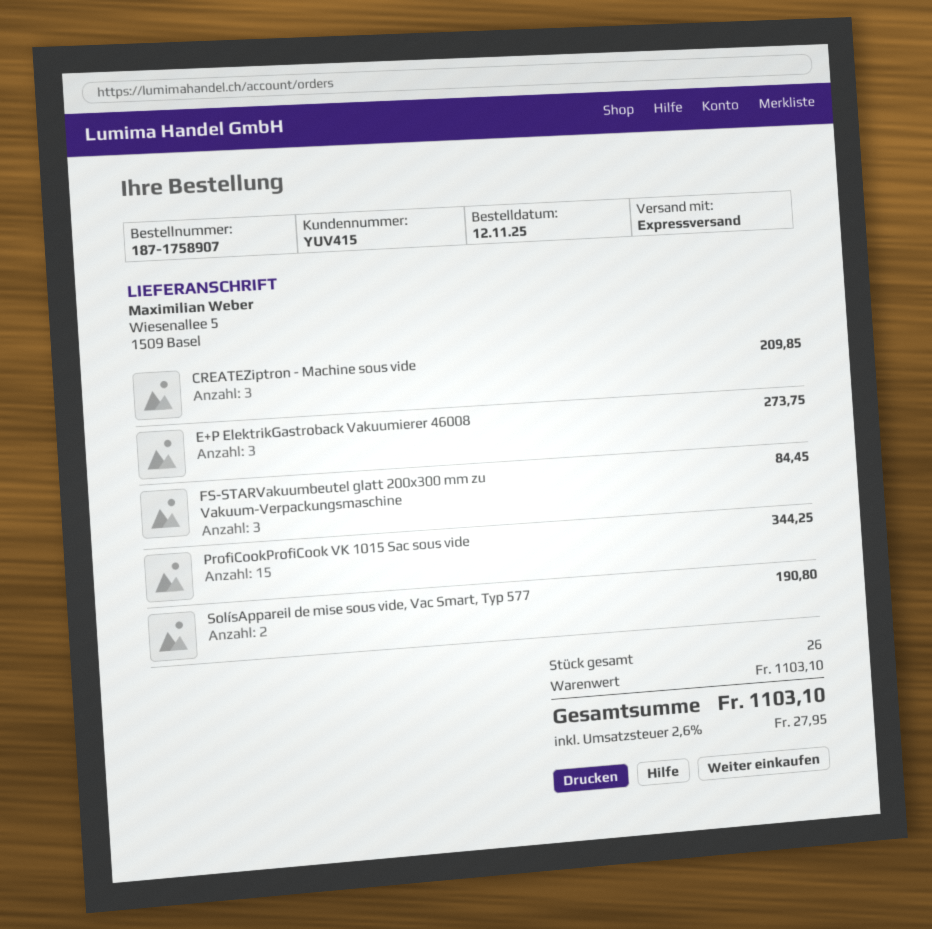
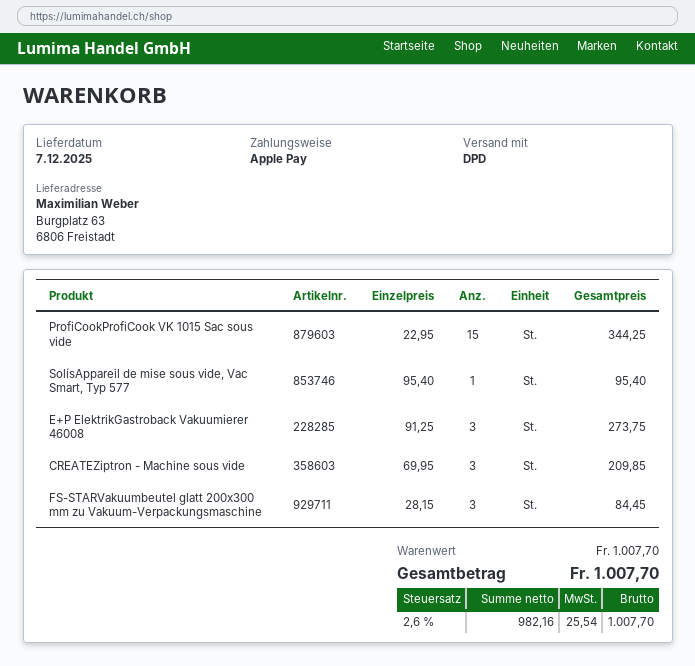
shipping method: express -> DPD
ship to: Wiesenallee 5, 1509 Basel -> Burgplatz 63, 6806 Freistadt
SolísAppareil de mise sous vide, Vac Smart, Typ 577: 2 for 190.80 -> 1 for 95.40
subtotal: 1103.10 -> 1007.70
tax: 2.6% = 27.95 -> 2.6% = 25.54
total: 1103.10 -> 1007.70

